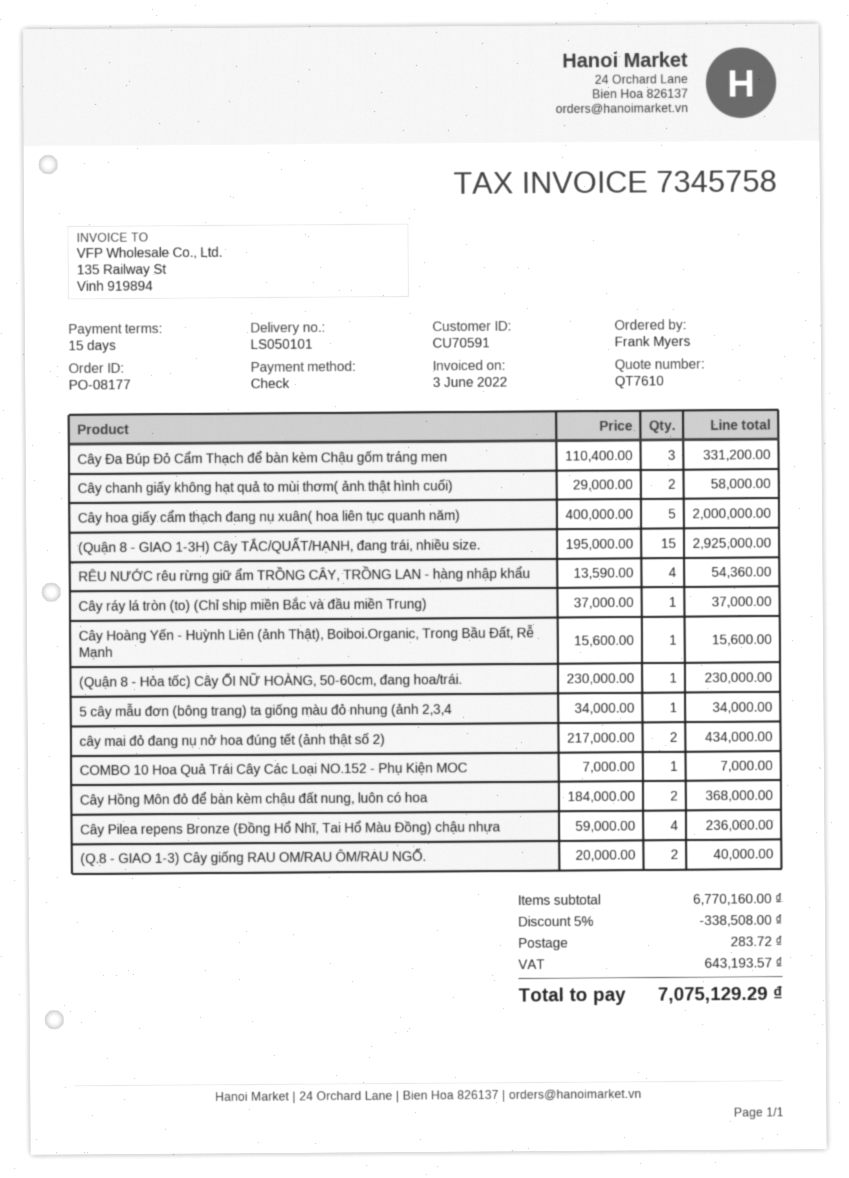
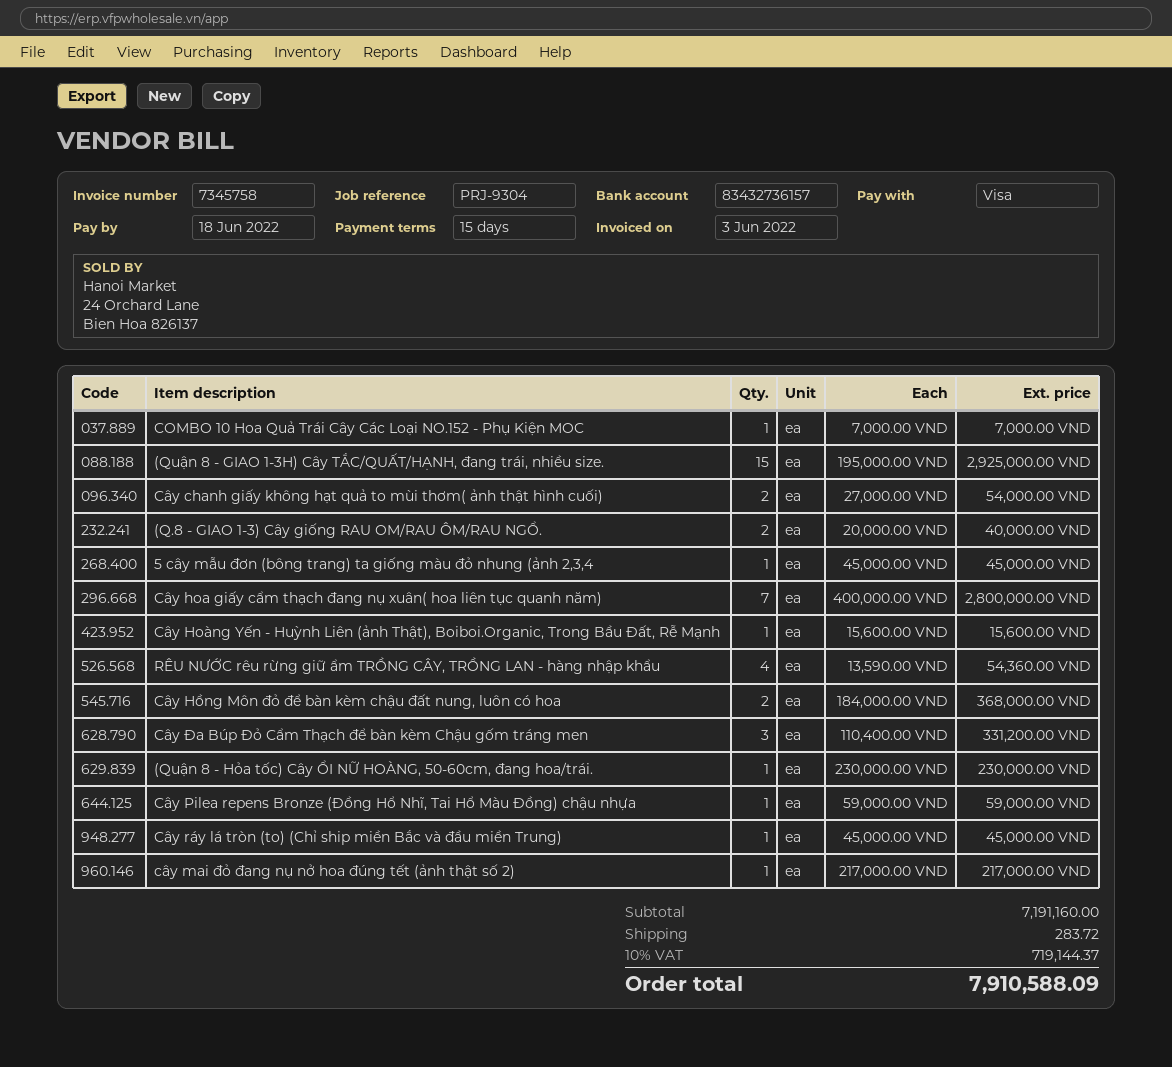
payment method: cheque -> Visa
Cây chanh giấy không hạt quả to mùi thơm( ảnh thật hình cuối): 2 x 29000.00 = 58000.00 -> 2 x 27000.00 = 54000.00
Cây hoa giấy cẩm thạch đang nụ xuân( hoa liên tục quanh năm): 5 x 400000.00 = 2000000.00 -> 7 x 400000.00 = 2800000.00
Cây ráy lá tròn (to) (Chỉ ship miền Bắc và đầu miền Trung): 1 x 37000.00 = 37000.00 -> 1 x 45000.00 = 45000.00
5 cây mẫu đơn (bông trang) ta giống màu đỏ nhung (ảnh 2,3,4: 1 x 34000.00 = 34000.00 -> 1 x 45000.00 = 45000.00
cây mai đỏ đang nụ nở hoa đúng tết (ảnh thật số 2): 2 x 217000.00 = 434000.00 -> 1 x 217000.00 = 217000.00
Cây Pilea repens Bronze (Đồng Hổ Nhĩ, Tai Hổ Màu Đồng) chậu nhựa: 4 x 59000.00 = 236000.00 -> 1 x 59000.00 = 59000.00
subtotal: 6770160.00 -> 7191160.00
discount: 5% = 338508.00 -> none
tax: 643193.57 -> 719144.37
total: 7075129.29 -> 7910588.09

